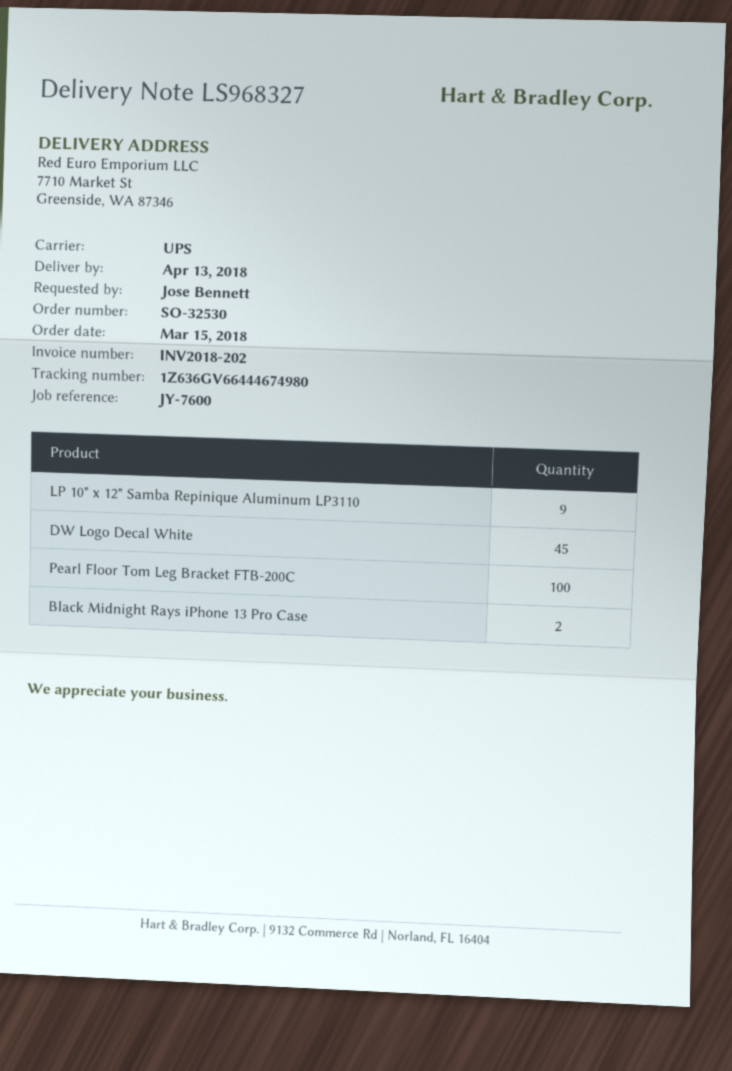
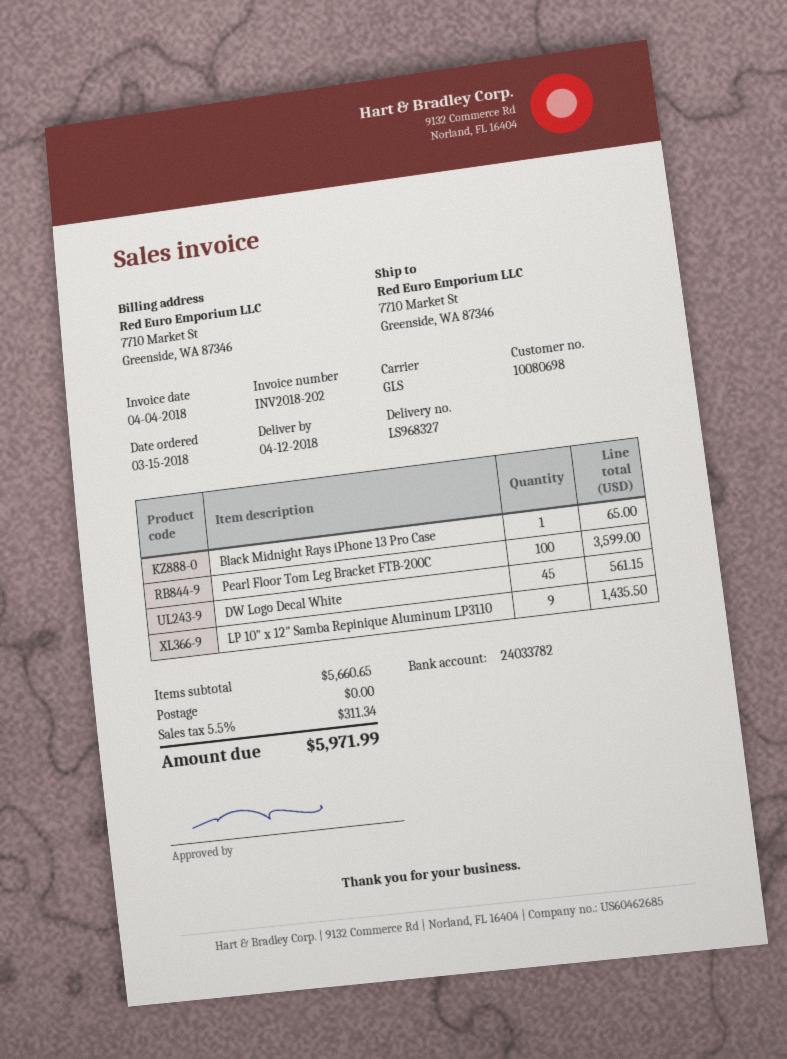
delivery date: 2018-04-13 -> 2018-04-12
shipping method: UPS -> GLS
Black Midnight Rays iPhone 13 Pro Case: 2 -> 1

